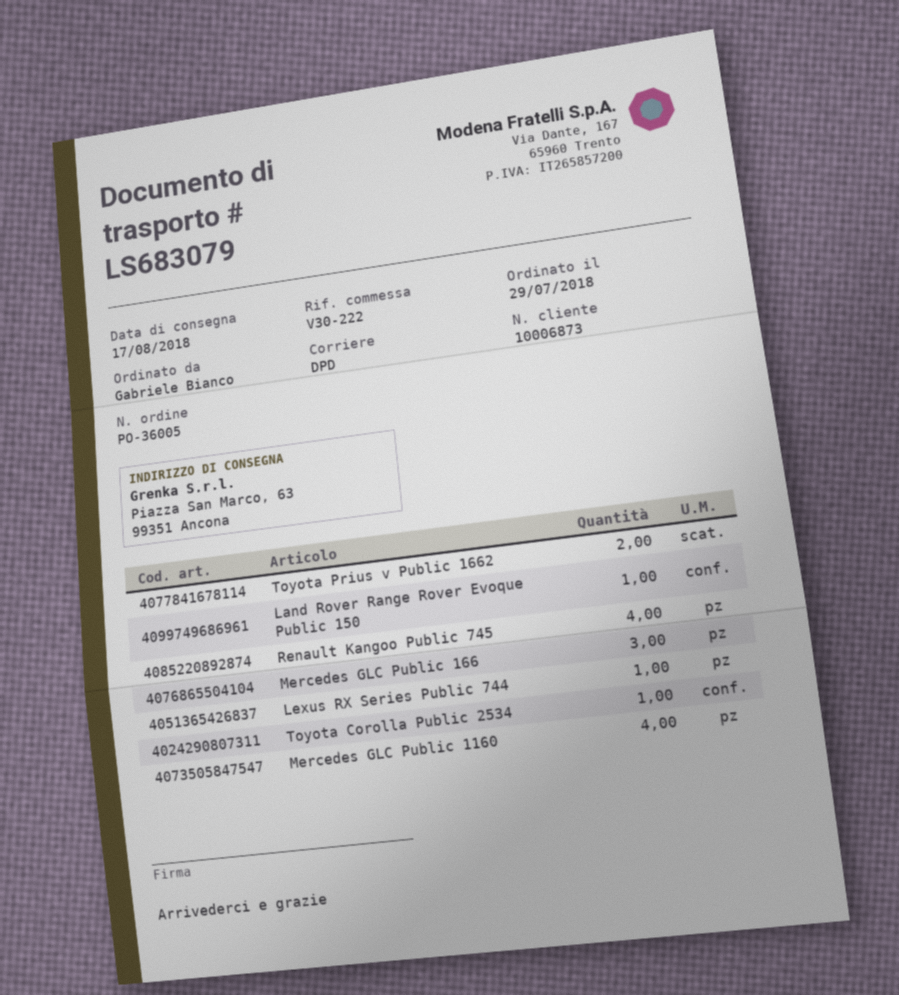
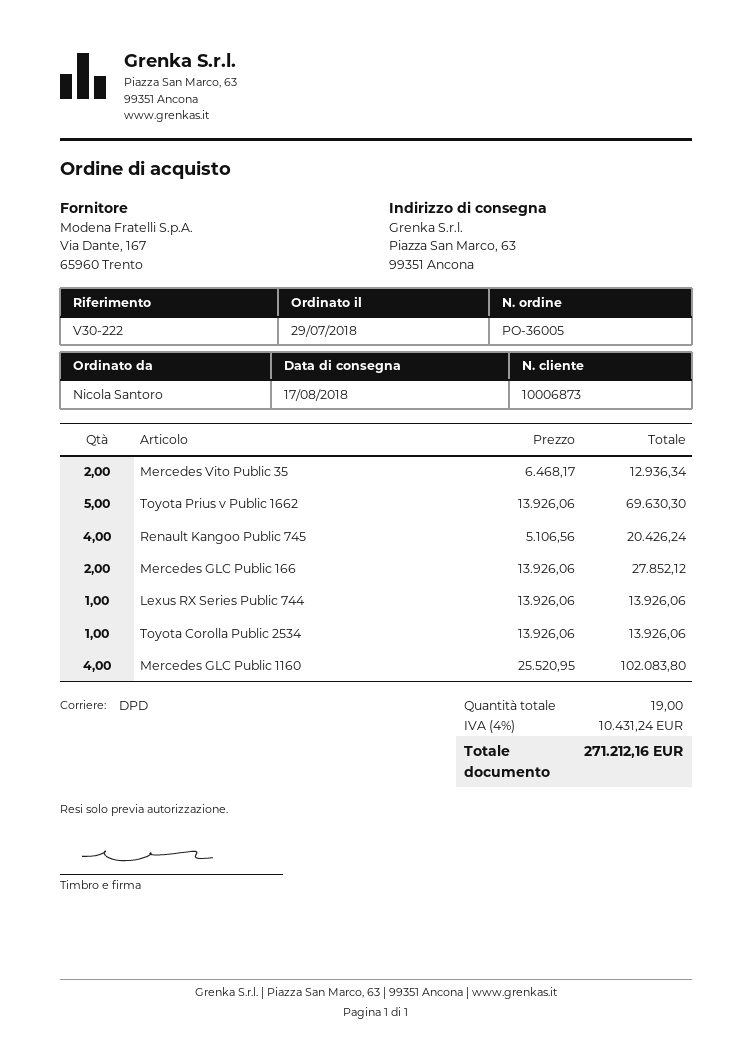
ordered by: Gabriele Bianco -> Nicola Santoro
Toyota Prius v Public 1662: 2 -> 5
Land Rover Range Rover Evoque Public 150: 1 -> none
Mercedes GLC Public 166: 3 -> 2
Mercedes Vito Public 35: none -> 2

